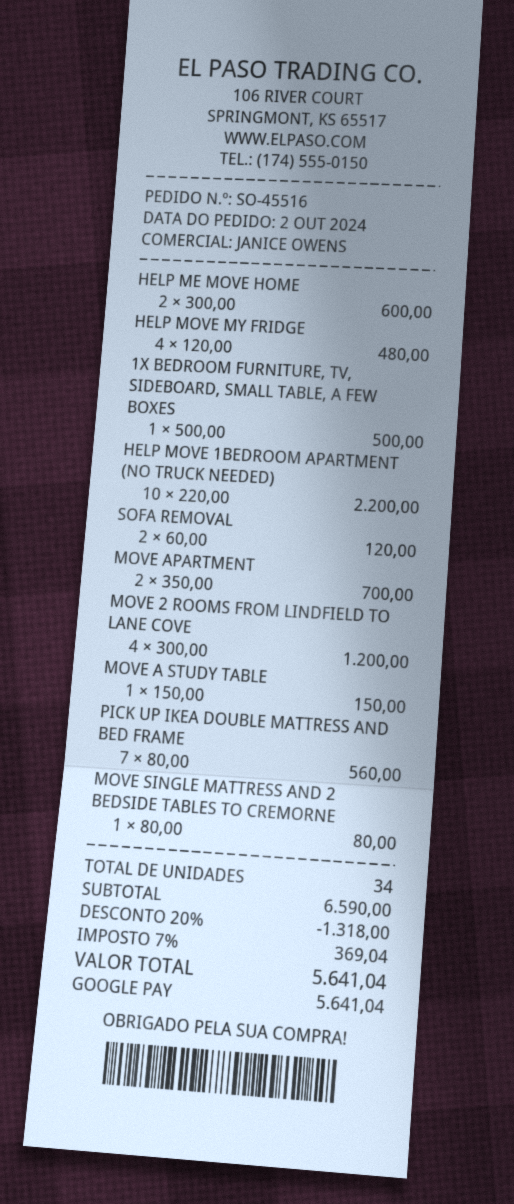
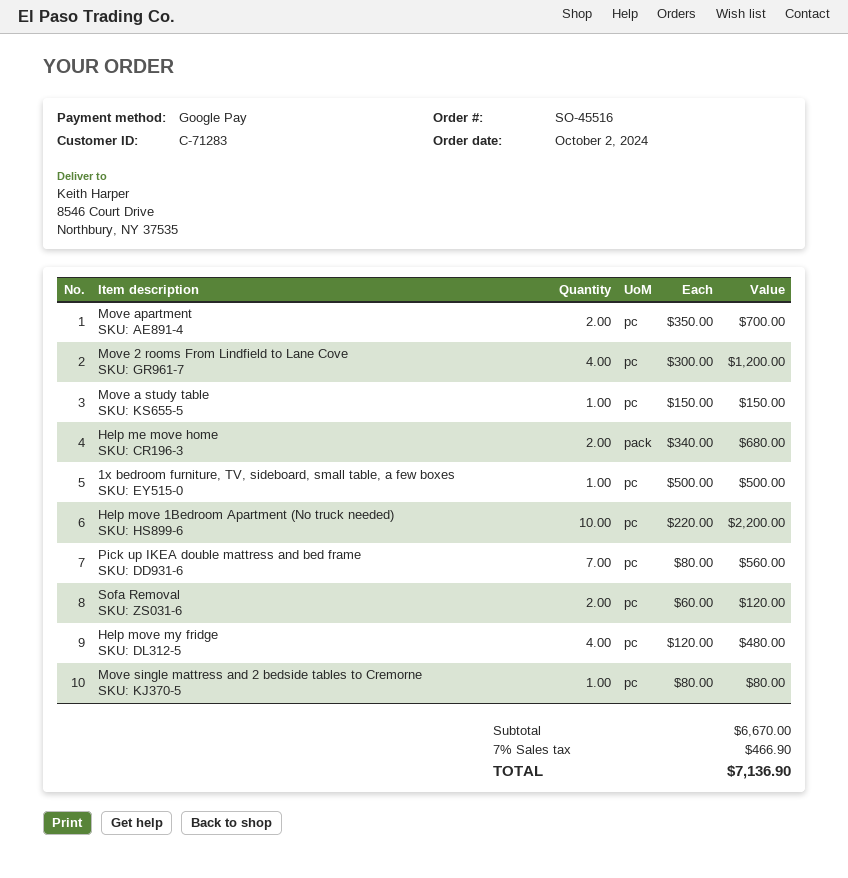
HELP ME MOVE HOME: 2 x 300.00 = 600.00 -> 2 x 340.00 = 680.00
subtotal: 6590.00 -> 6670.00
discount: 20% = 1318.00 -> none
tax: 7% = 369.04 -> 7% = 466.90
total: 5641.04 -> 7136.90

